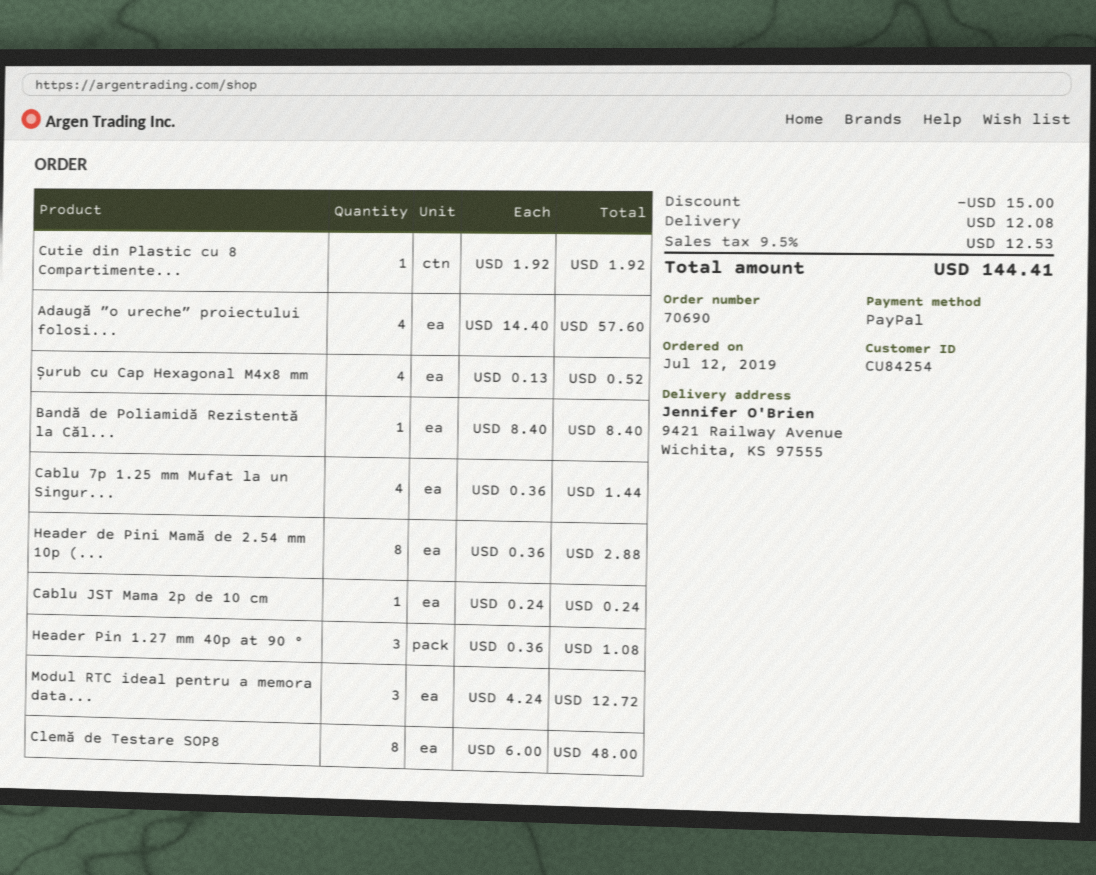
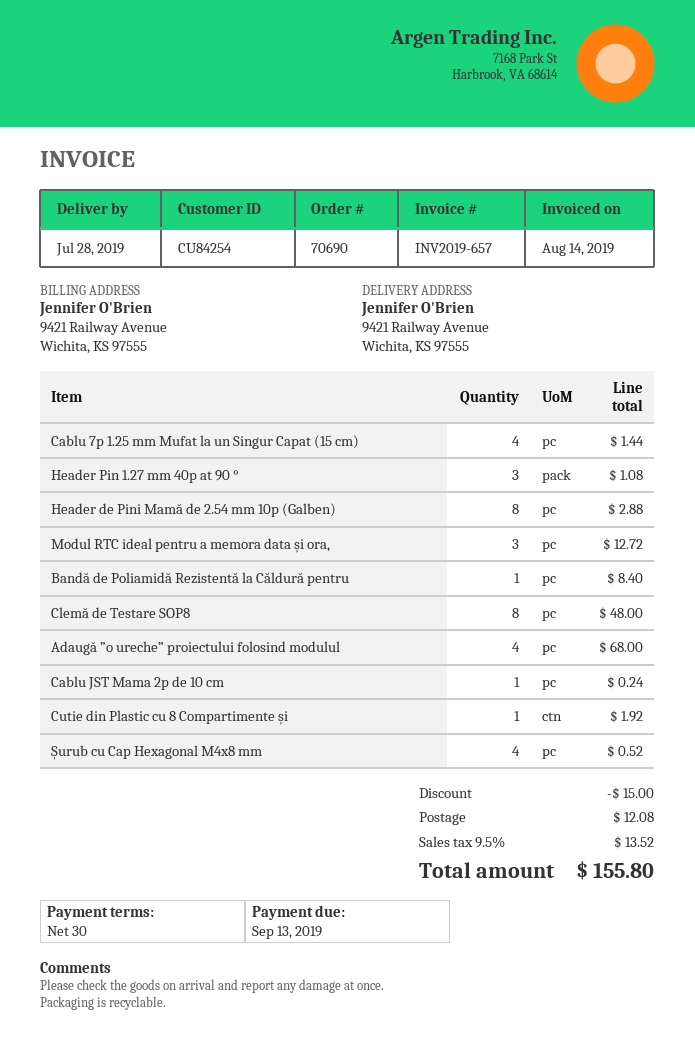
Adaugă ”o ureche” proiectului folosi...: 4 for 57.60 -> 4 for 68.00
tax: 9.5% = 12.53 -> 9.5% = 13.52
total: 144.41 -> 155.80

